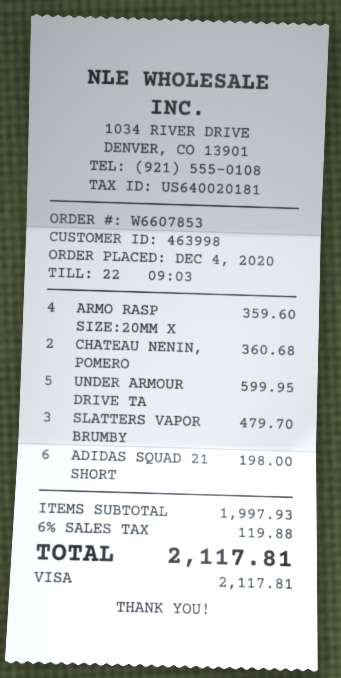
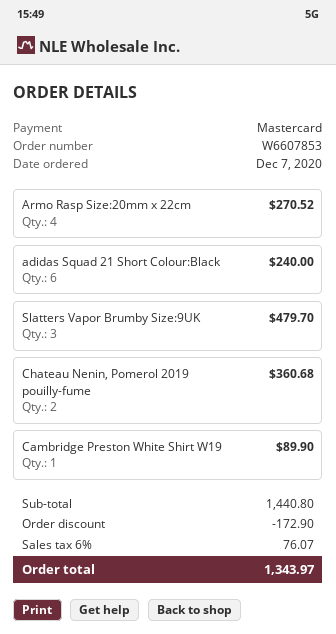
order date: 2020-12-04 -> 2020-12-07
payment method: Visa -> Mastercard
ARMO RASP SIZE:20MM X: 4 for 359.60 -> 4 for 270.52
UNDER ARMOUR DRIVE TA: 5 for 599.95 -> none
ADIDAS SQUAD 21 SHORT: 6 for 198.00 -> 6 for 240.00
Cambridge Preston White Shirt W19: none -> 1 for 89.90
subtotal: 1997.93 -> 1440.80
discount: none -> 172.90
tax: 6% = 119.88 -> 6% = 76.07
total: 2117.81 -> 1343.97

